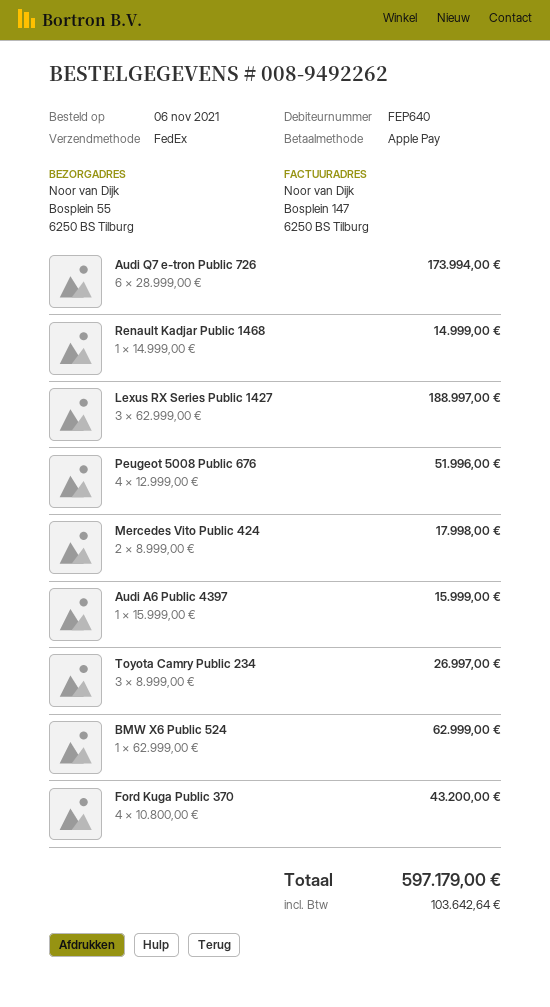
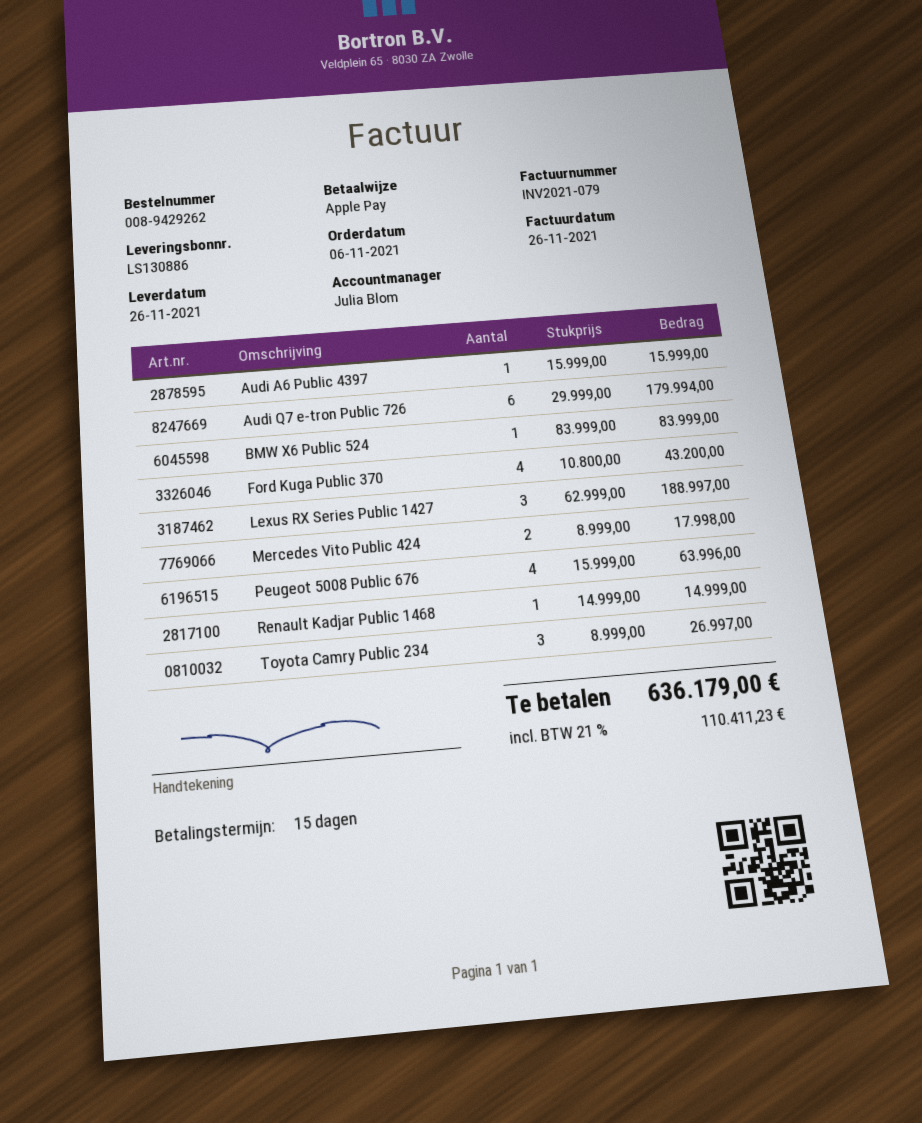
order number: 008-9492262 -> 008-9429262
Audi Q7 e-tron Public 726: 6 x 28999.00 = 173994.00 -> 6 x 29999.00 = 179994.00
Peugeot 5008 Public 676: 4 x 12999.00 = 51996.00 -> 4 x 15999.00 = 63996.00
BMW X6 Public 524: 1 x 62999.00 = 62999.00 -> 1 x 83999.00 = 83999.00
tax: 103642.64 -> 110411.23
total: 597179.00 -> 636179.00

